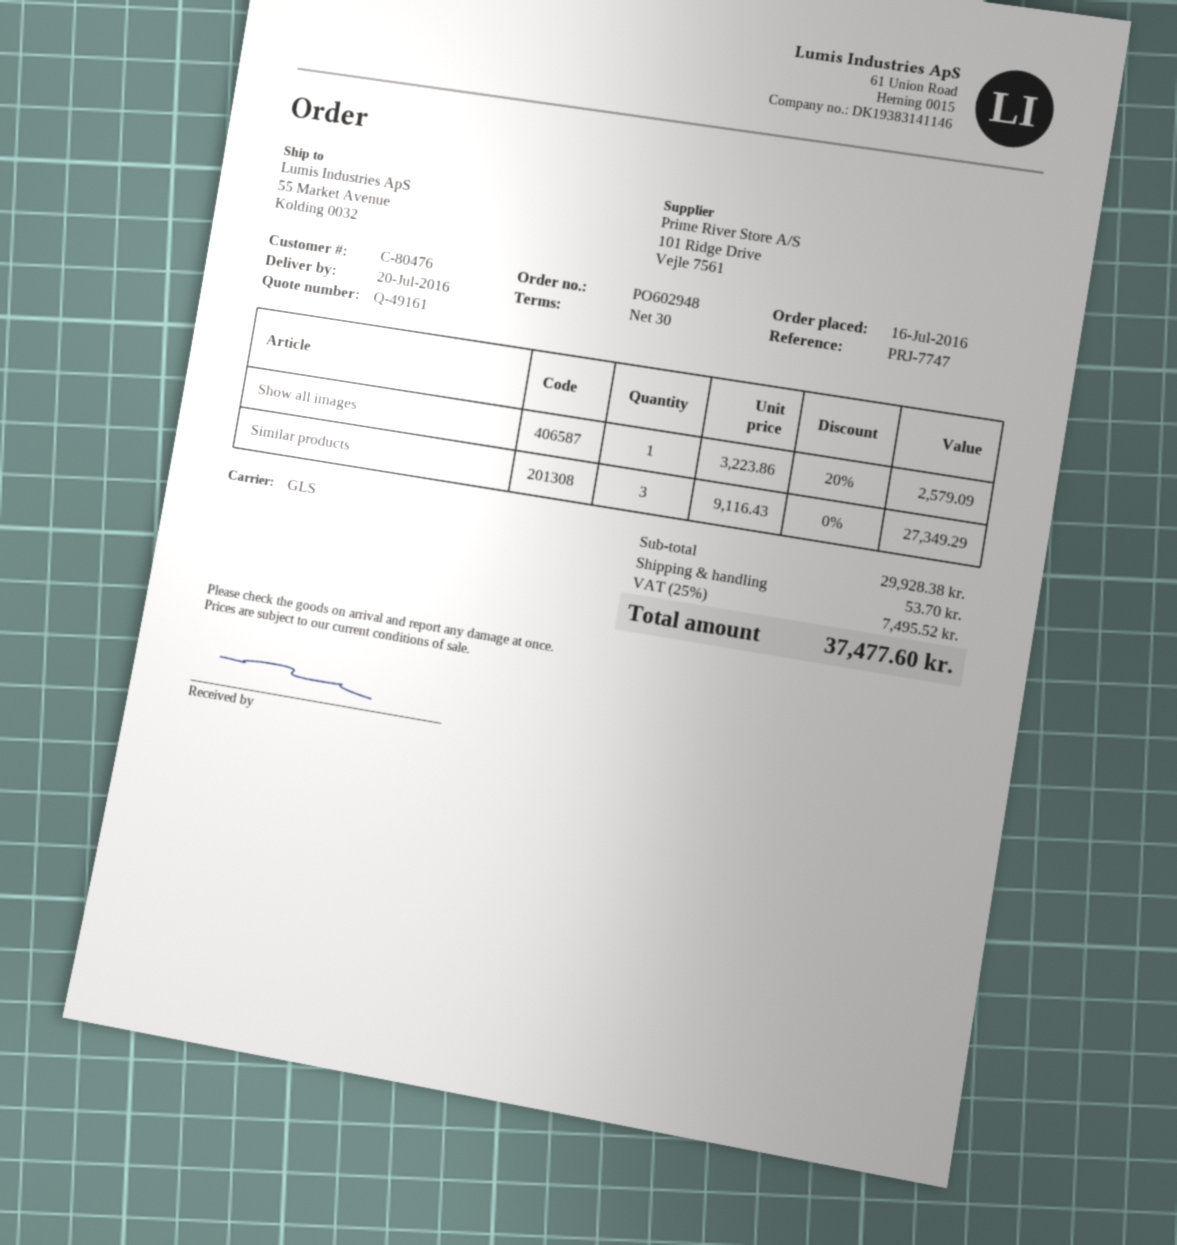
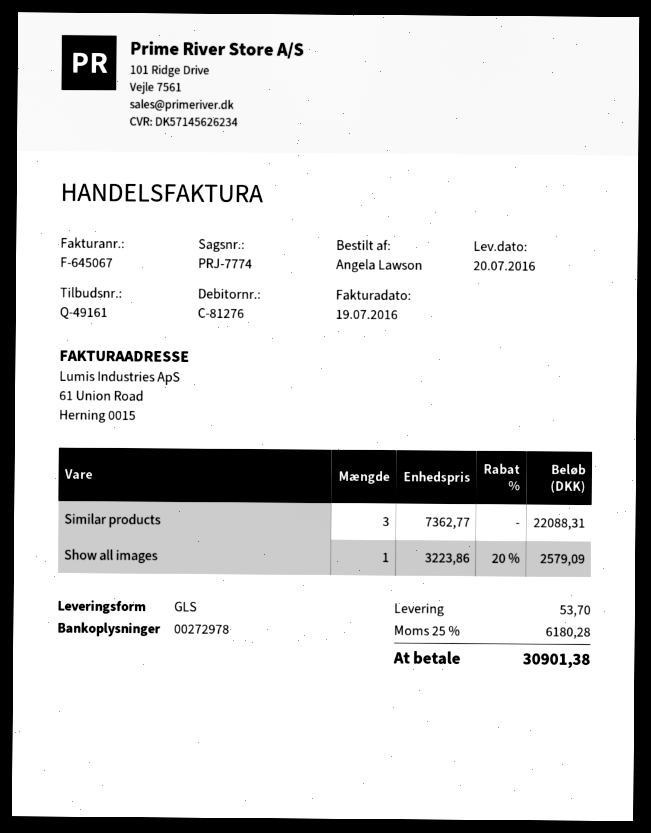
customer number: C-80476 -> C-81276
reference: PRJ-7747 -> PRJ-7774
Similar products: 3 x 9116.43 = 27349.29 -> 3 x 7362.77 = 22088.31
tax: 25% = 7495.52 -> 25% = 6180.28
total: 37477.60 -> 30901.38

